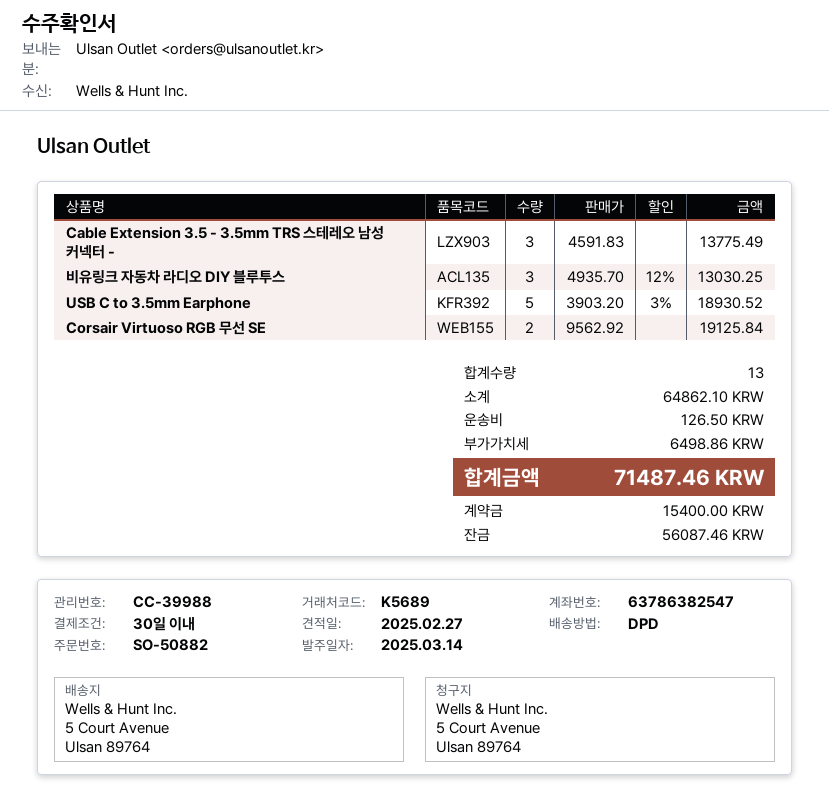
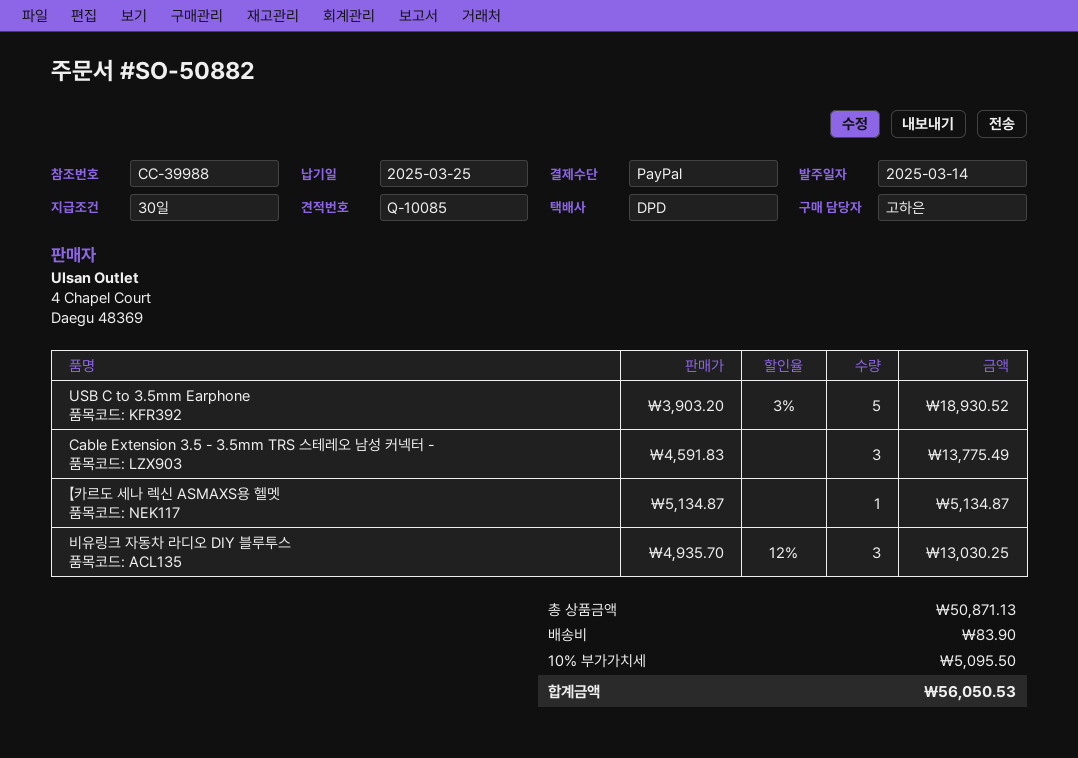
Corsair Virtuoso RGB 무선 SE: 2 x 9562.92 = 19125.84 -> none
【카르도 세나 렉신 ASMAXS용 헬멧: none -> 1 x 5134.87 = 5134.87
subtotal: 64862.10 -> 50871.13
shipping: 126.50 -> 83.90
tax: 6498.86 -> 5095.50
total: 71487.46 -> 56050.53

